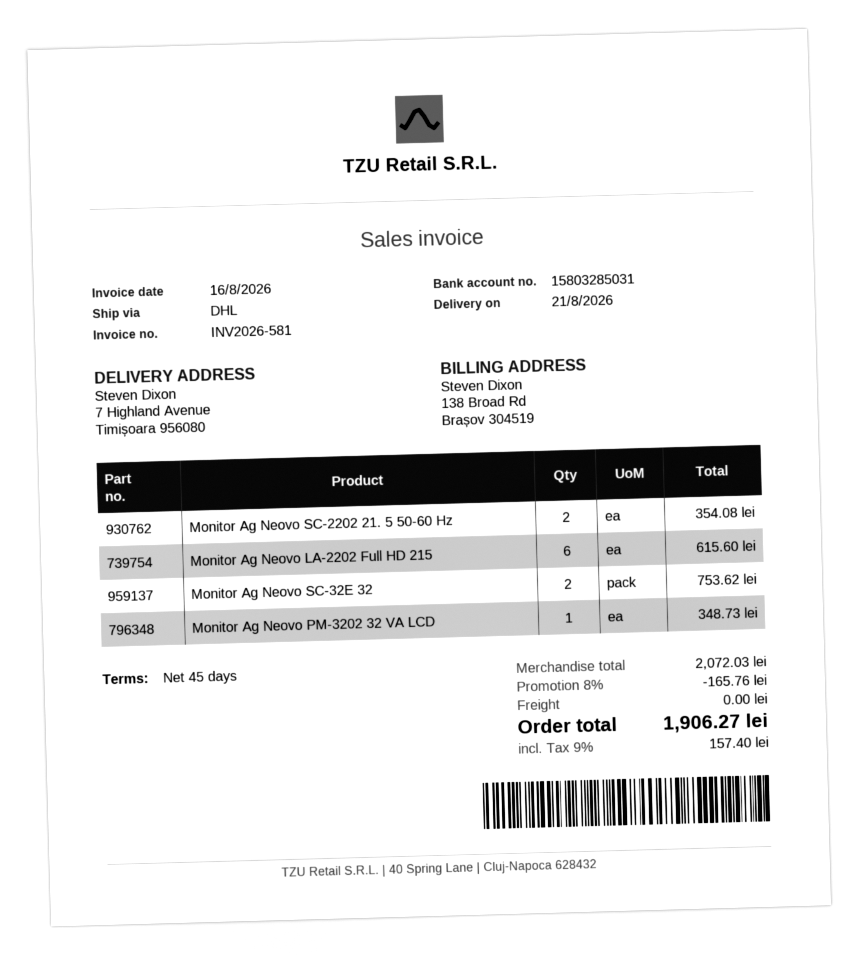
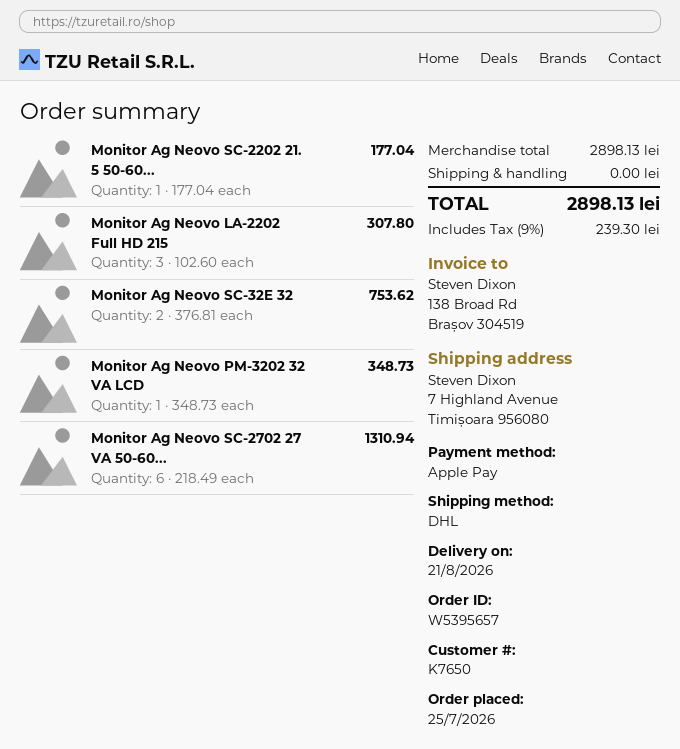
Monitor Ag Neovo SC-2202 21. 5 50-60 Hz: 2 for 354.08 -> 1 for 177.04
Monitor Ag Neovo LA-2202 Full HD 215: 6 for 615.60 -> 3 for 307.80
Monitor Ag Neovo SC-2702 27 VA 50-60...: none -> 6 for 1310.94
subtotal: 2072.03 -> 2898.13
discount: 8% = 165.76 -> none
tax: 9% = 157.40 -> 9% = 239.30
total: 1906.27 -> 2898.13

